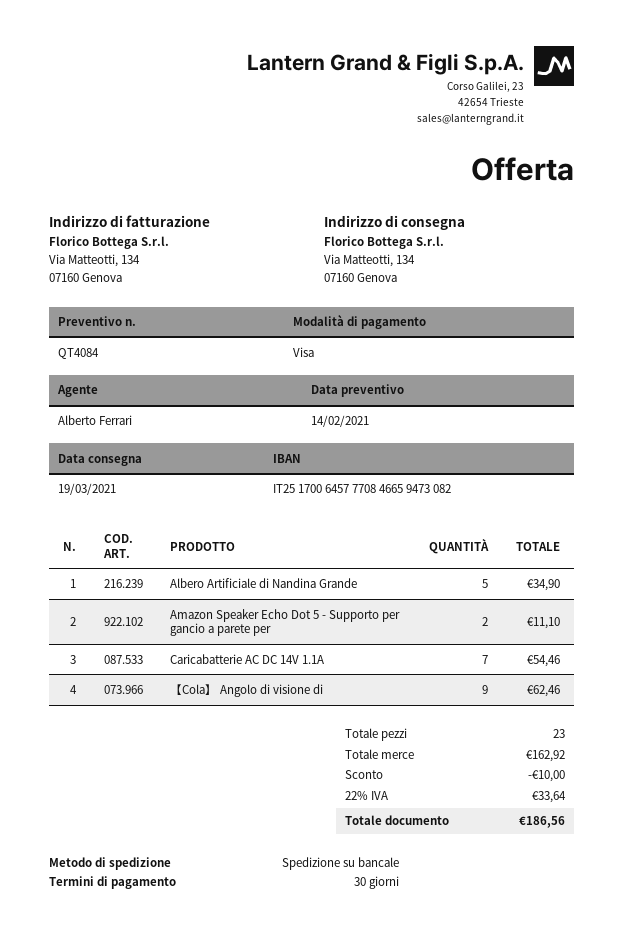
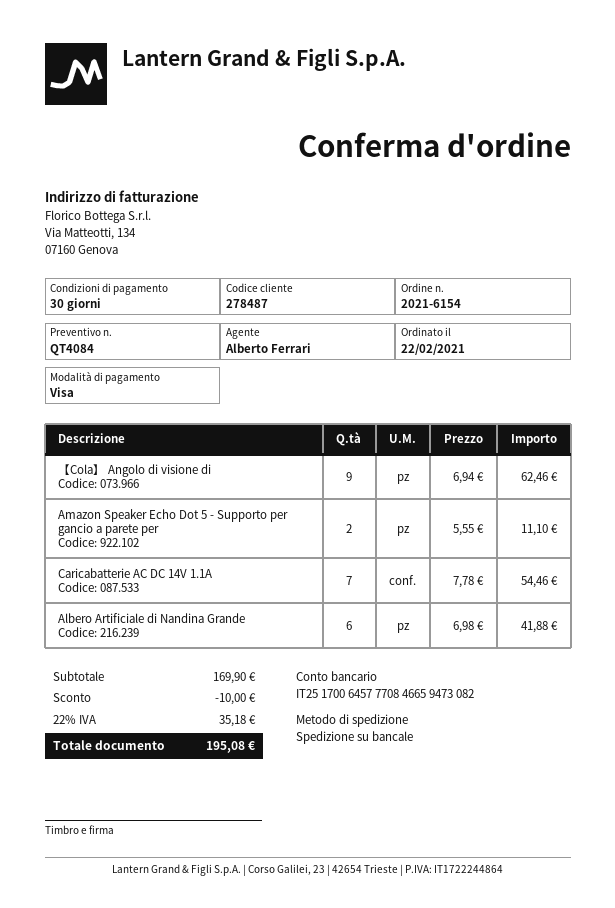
Albero Artificiale di Nandina Grande: 5 for 34.90 -> 6 for 41.88
subtotal: 162.92 -> 169.90
tax: 22% = 33.64 -> 22% = 35.18
total: 186.56 -> 195.08

